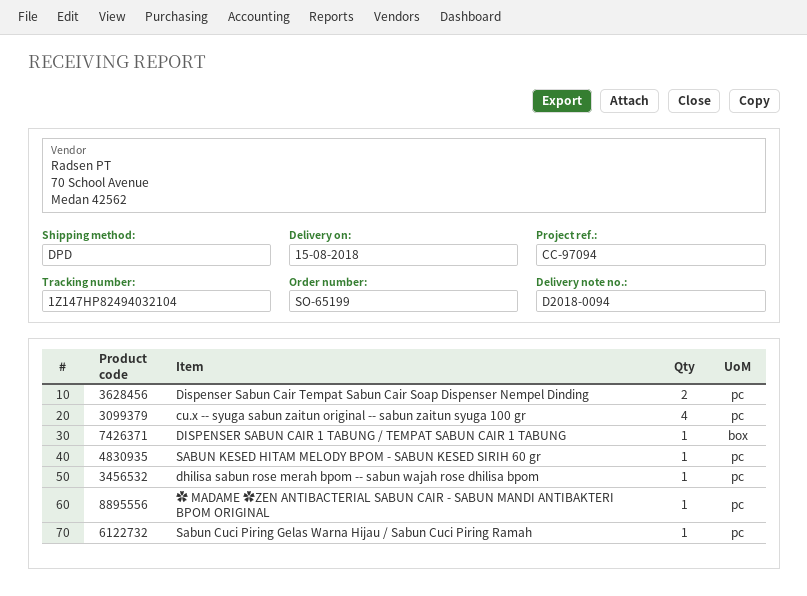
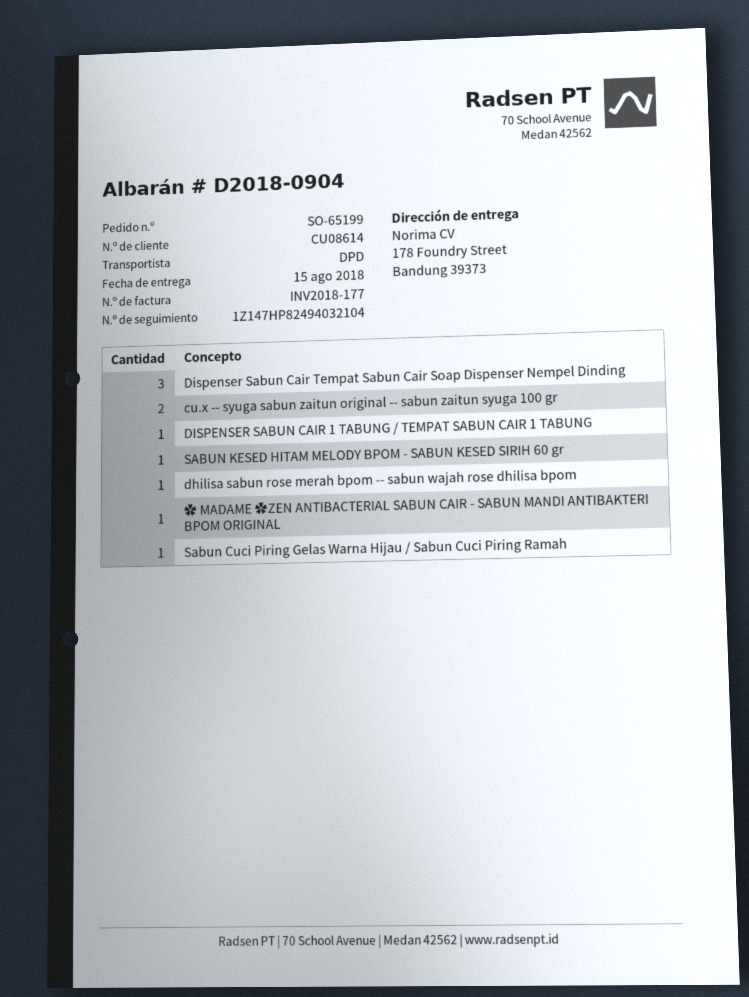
delivery note number: D2018-0094 -> D2018-0904
Dispenser Sabun Cair Tempat Sabun Cair Soap Dispenser Nempel Dinding: 2 -> 3
cu.x -- syuga sabun zaitun original -- sabun zaitun syuga 100 gr: 4 -> 2

